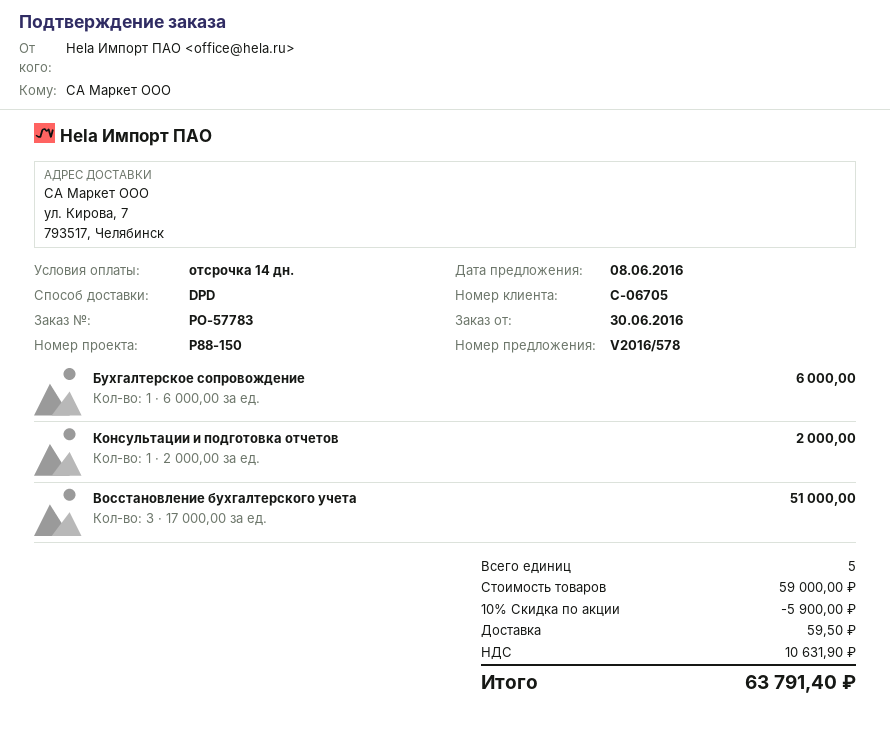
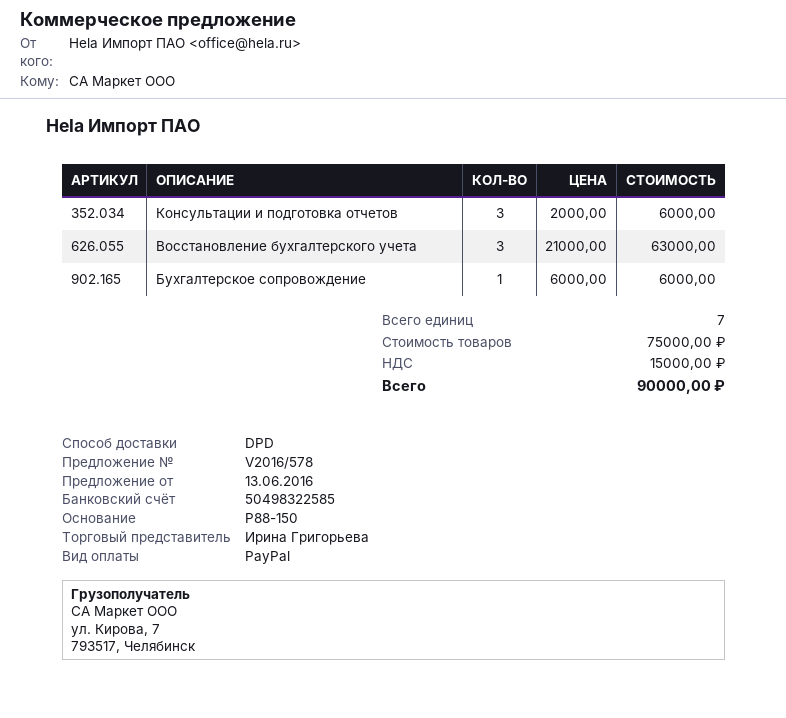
quote date: 2016-06-08 -> 2016-06-13
Консультации и подготовка отчетов: 1 x 2000.00 = 2000.00 -> 3 x 2000.00 = 6000.00
Восстановление бухгалтерского учета: 3 x 17000.00 = 51000.00 -> 3 x 21000.00 = 63000.00
total quantity: 5 -> 7
subtotal: 59000.00 -> 75000.00
discount: 10% = 5900.00 -> none
shipping: 59.50 -> none
tax: 10631.90 -> 15000.00
total: 63791.40 -> 90000.00

